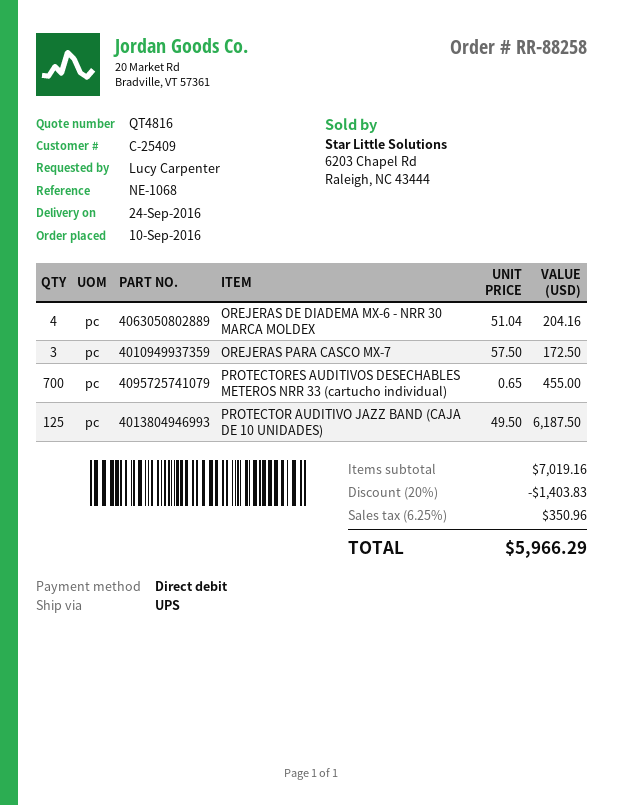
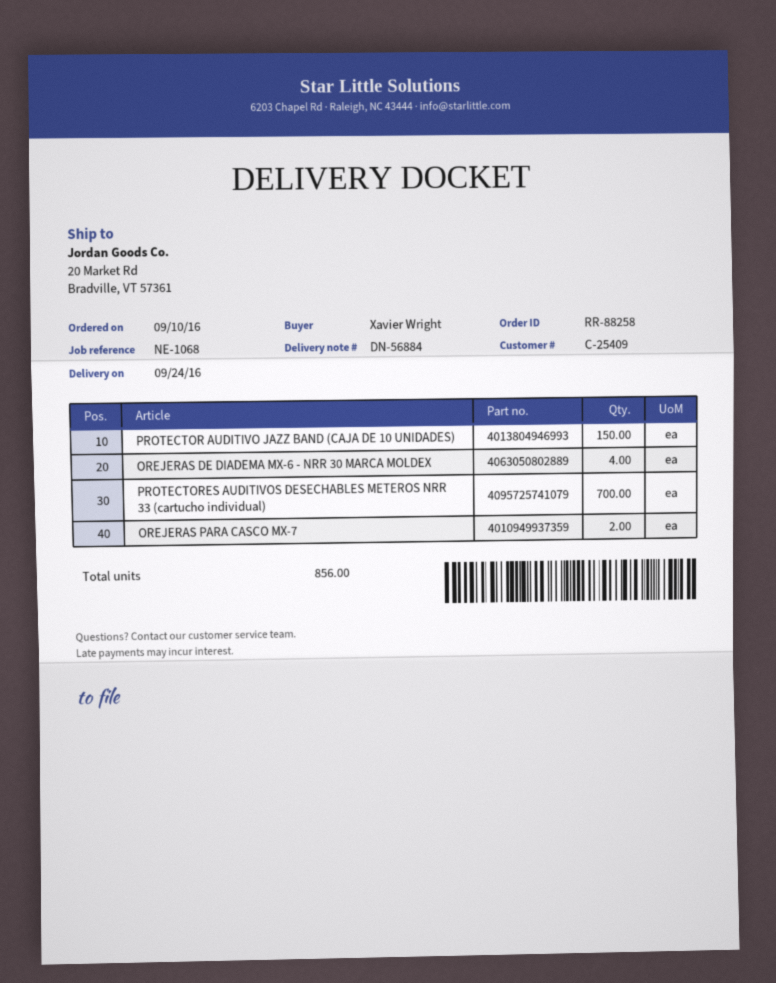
ordered by: Lucy Carpenter -> Xavier Wright
OREJERAS PARA CASCO MX-7: 3 -> 2
PROTECTOR AUDITIVO JAZZ BAND (CAJA DE 10 UNIDADES): 125 -> 150

